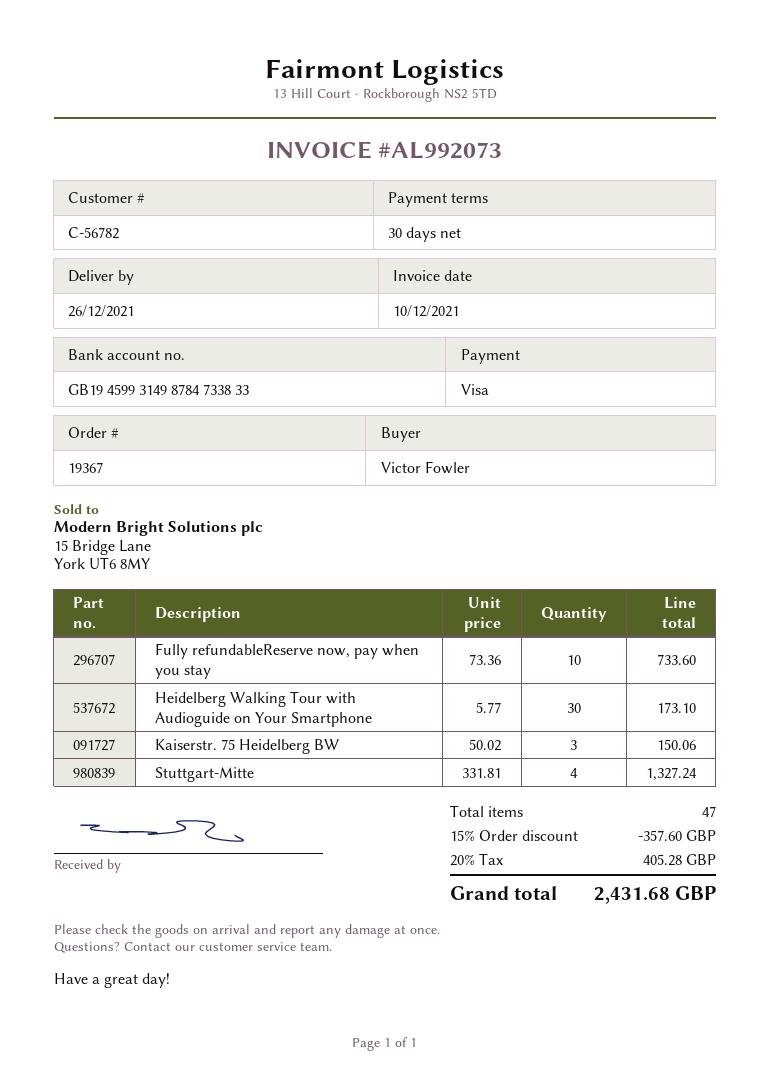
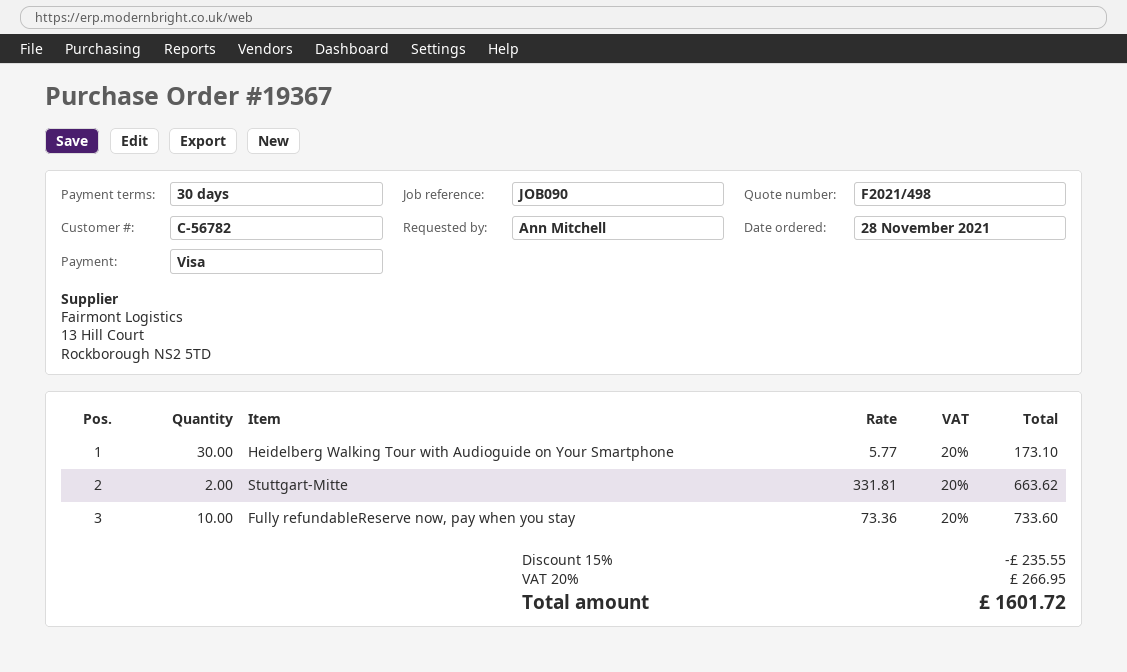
ordered by: Victor Fowler -> Ann Mitchell
Kaiserstr. 75 Heidelberg BW: 3 x 50.02 = 150.06 -> none
Stuttgart-Mitte: 4 x 331.81 = 1327.24 -> 2 x 331.81 = 663.62
discount: 15% = 357.60 -> 15% = 235.55
tax: 20% = 405.28 -> 20% = 266.95
total: 2431.68 -> 1601.72

